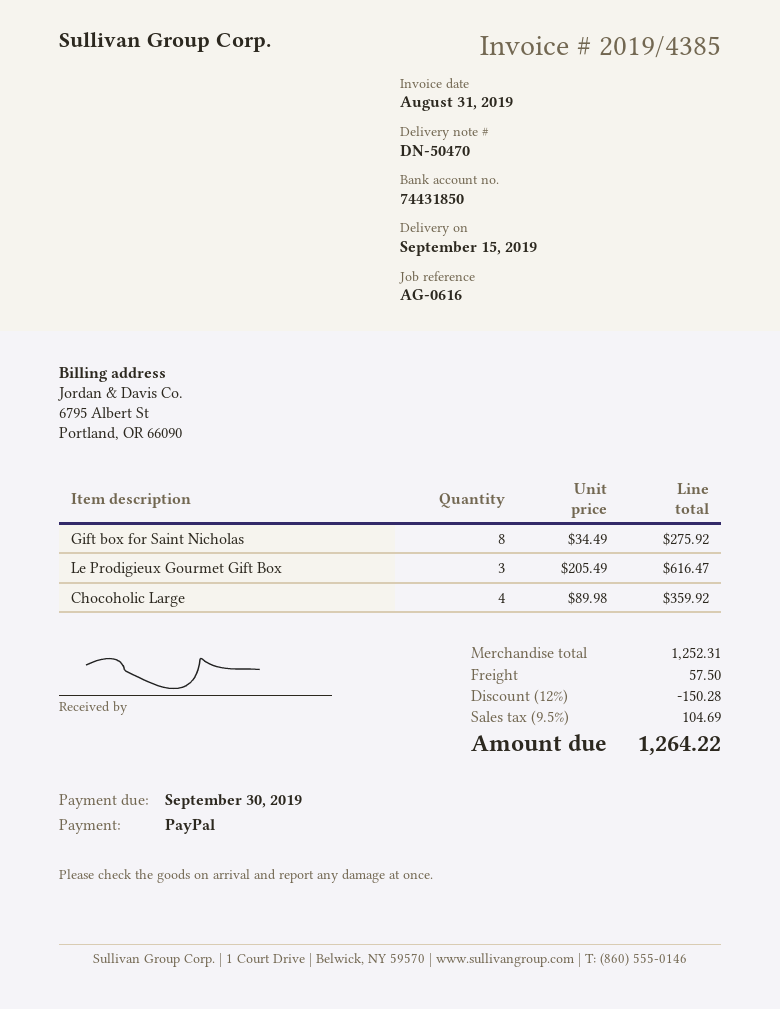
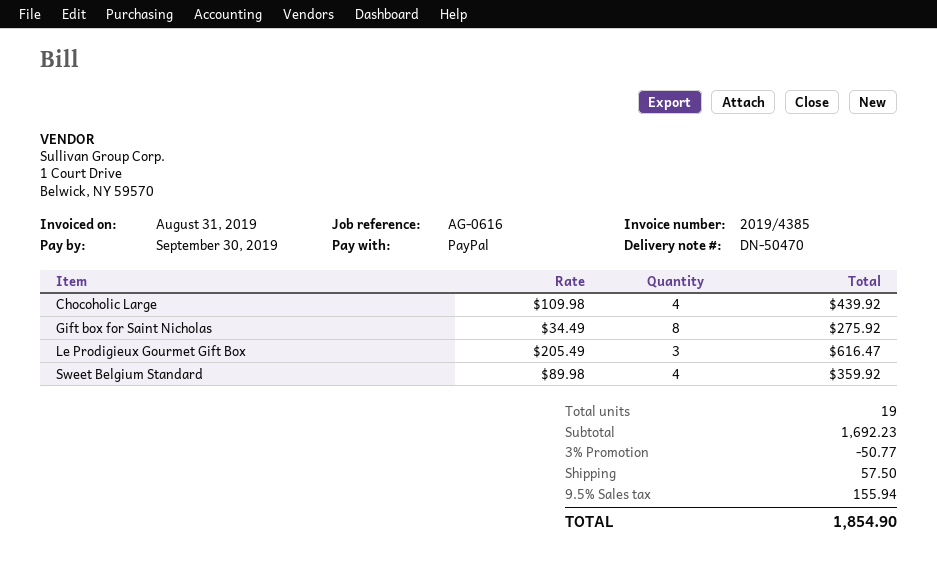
Chocoholic Large: 4 x 89.98 = 359.92 -> 4 x 109.98 = 439.92
Sweet Belgium Standard: none -> 4 x 89.98 = 359.92
subtotal: 1252.31 -> 1692.23
discount: 12% = 150.28 -> 3% = 50.77
tax: 9.5% = 104.69 -> 9.5% = 155.94
total: 1264.22 -> 1854.90

